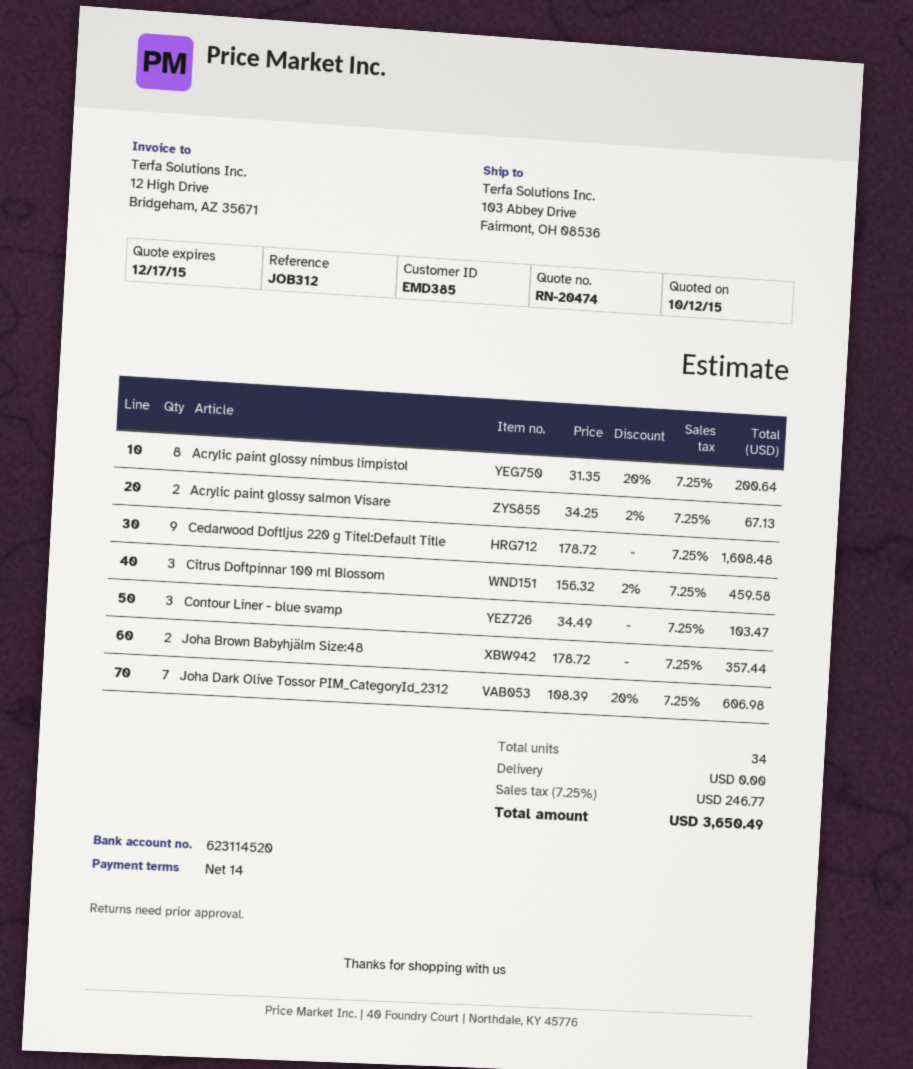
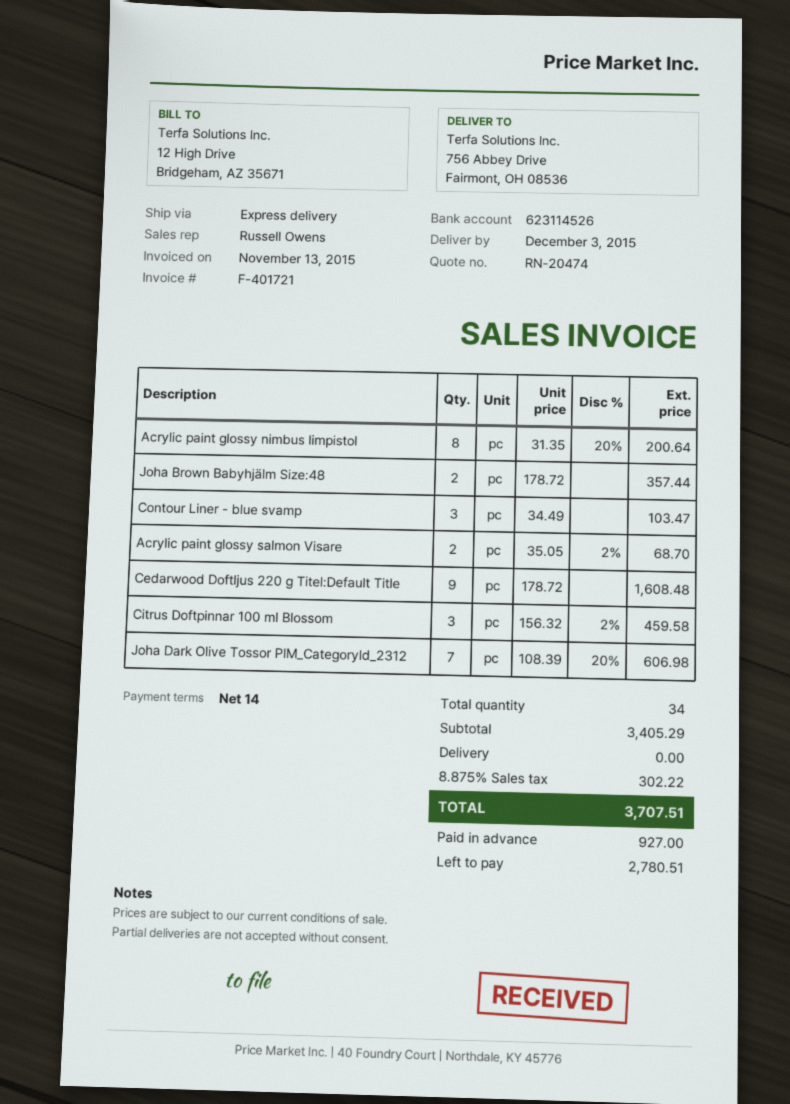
bank account: 623114520 -> 623114526
ship to: 103 Abbey Drive, Fairmont, OH 08536 -> 756 Abbey Drive, Fairmont, OH 08536
Acrylic paint glossy salmon Visare: 2 x 34.25 - 2% = 67.13 -> 2 x 35.05 - 2% = 68.70
tax: 7.25% = 246.77 -> 8.875% = 302.22
total: 3650.49 -> 3707.51

